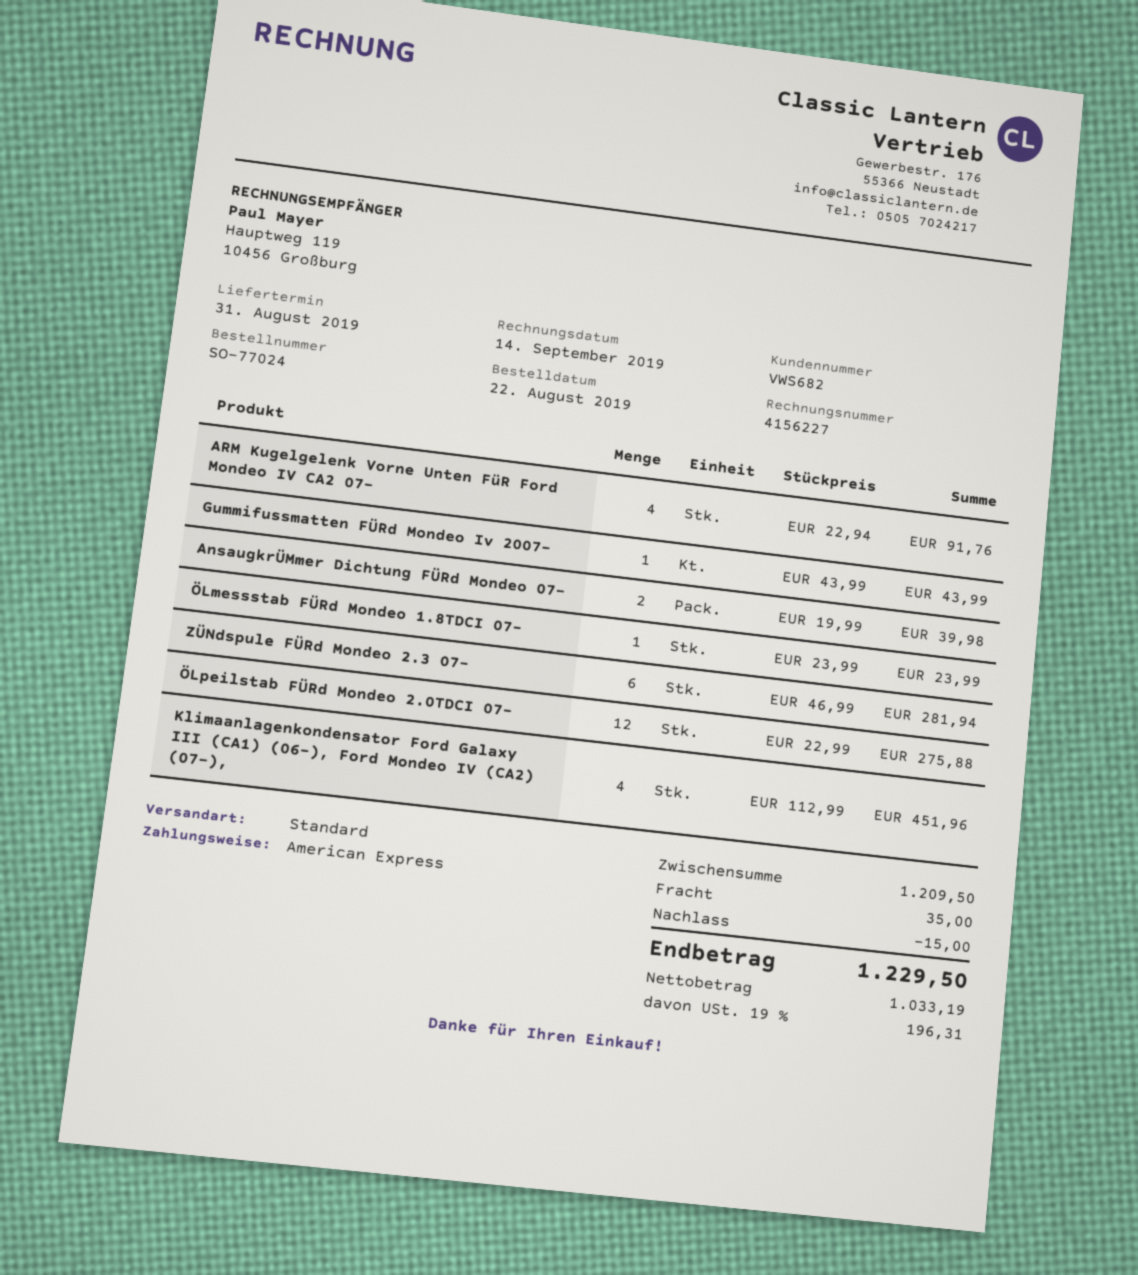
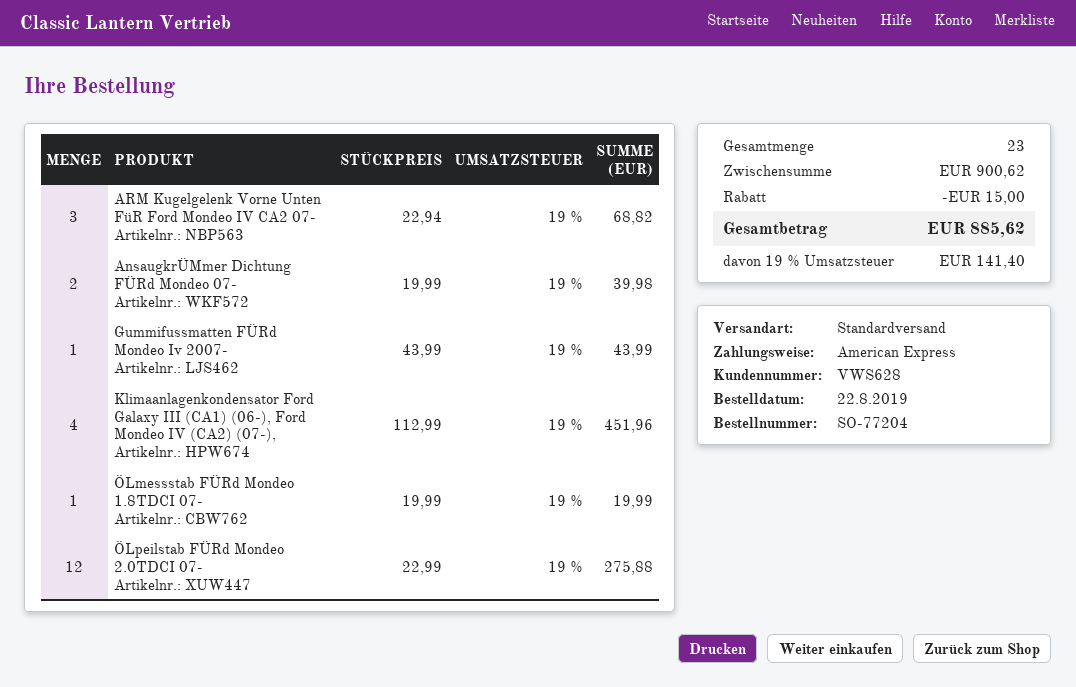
order number: SO-77024 -> SO-77204
customer number: VWS682 -> VWS628
ARM Kugelgelenk Vorne Unten FüR Ford Mondeo IV CA2 07-: 4 x 22.94 = 91.76 -> 3 x 22.94 = 68.82
ÖLmessstab FÜRd Mondeo 1.8TDCI 07-: 1 x 23.99 = 23.99 -> 1 x 19.99 = 19.99
ZÜNdspule FÜRd Mondeo 2.3 07-: 6 x 46.99 = 281.94 -> none
subtotal: 1209.50 -> 900.62
shipping: 35.00 -> none
tax: 19% = 196.31 -> 19% = 141.40
total: 1229.50 -> 885.62

